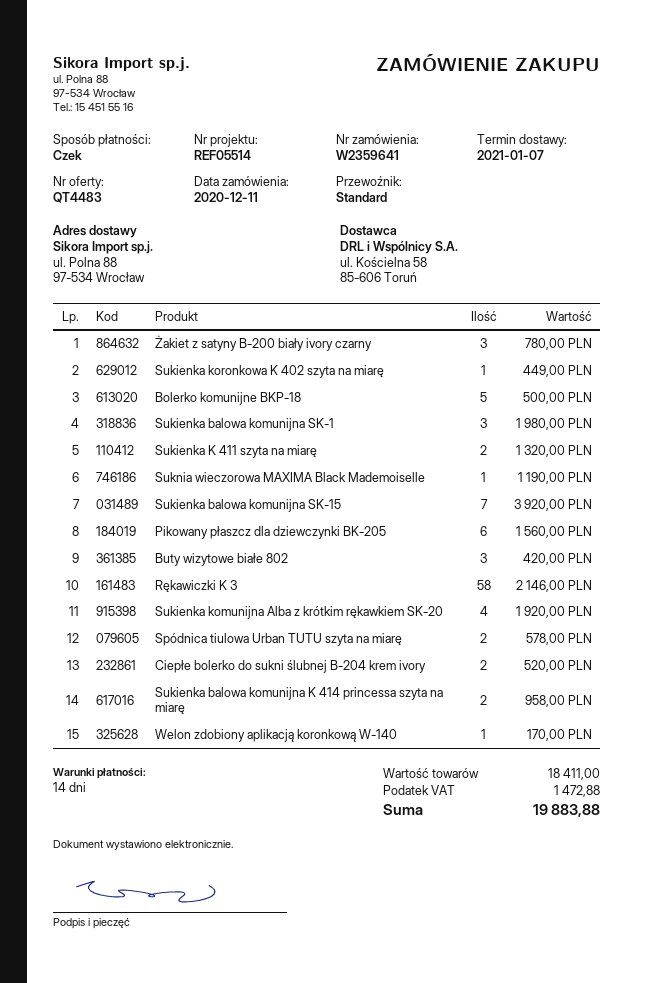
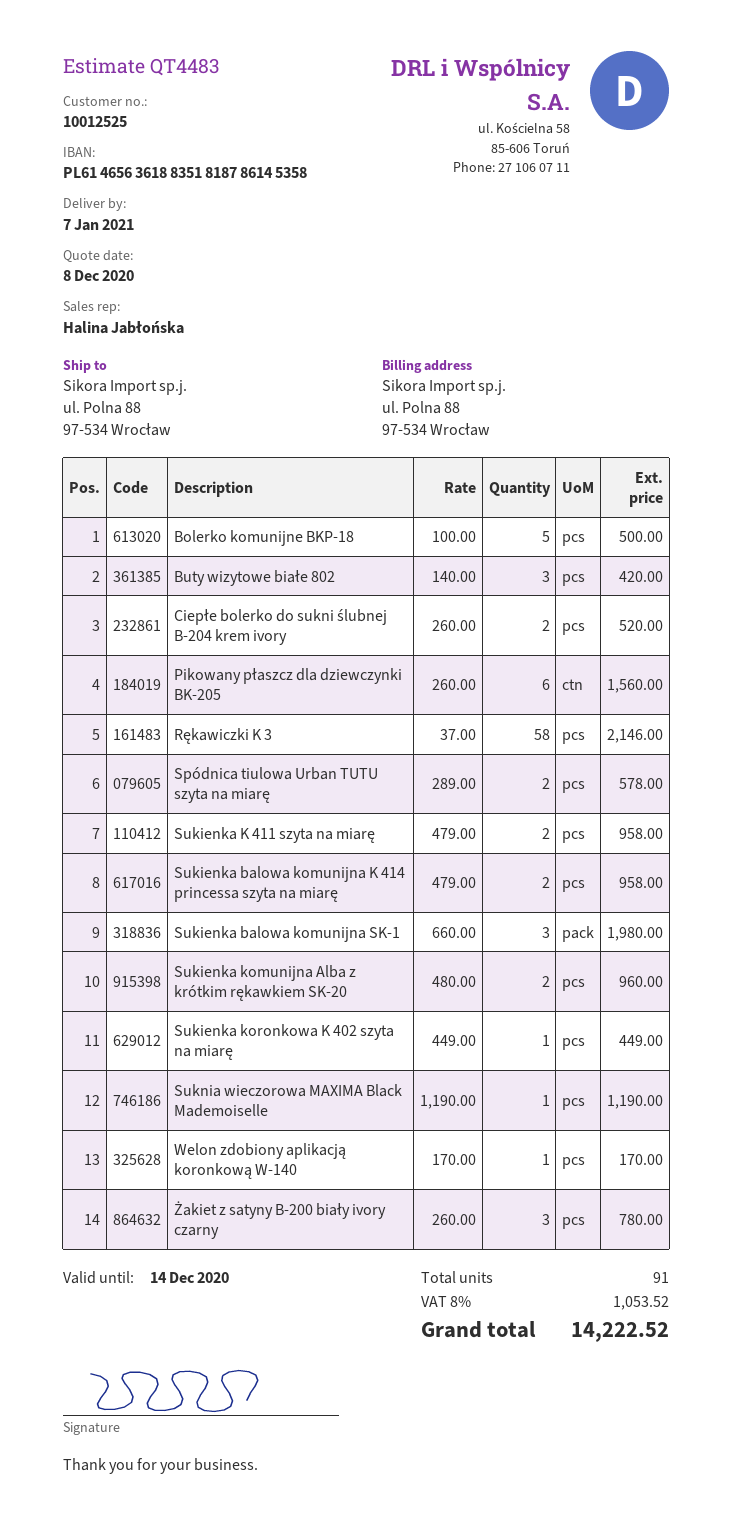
Sukienka K 411 szyta na miarę: 2 for 1320.00 -> 2 for 958.00
Sukienka balowa komunijna SK-15: 7 for 3920.00 -> none
Sukienka komunijna Alba z krótkim rękawkiem SK-20: 4 for 1920.00 -> 2 for 960.00
tax: 1472.88 -> 1053.52
total: 19883.88 -> 14222.52

